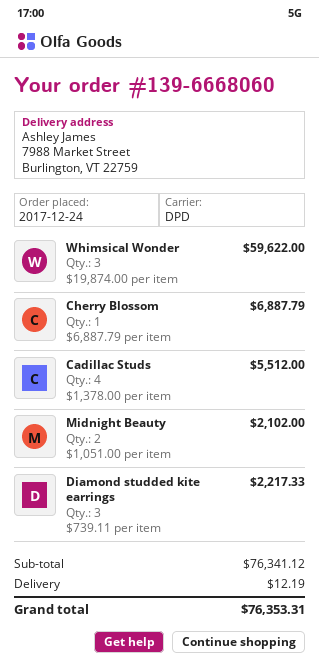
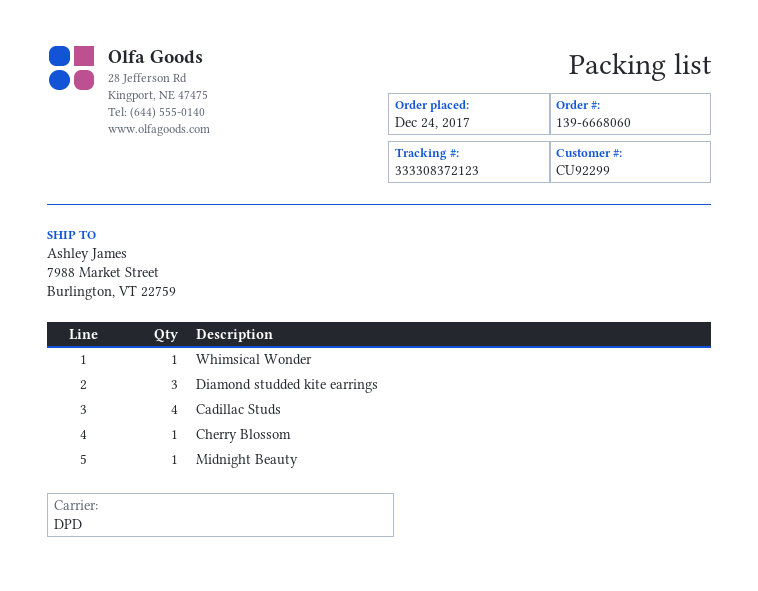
Whimsical Wonder: 3 -> 1
Midnight Beauty: 2 -> 1

